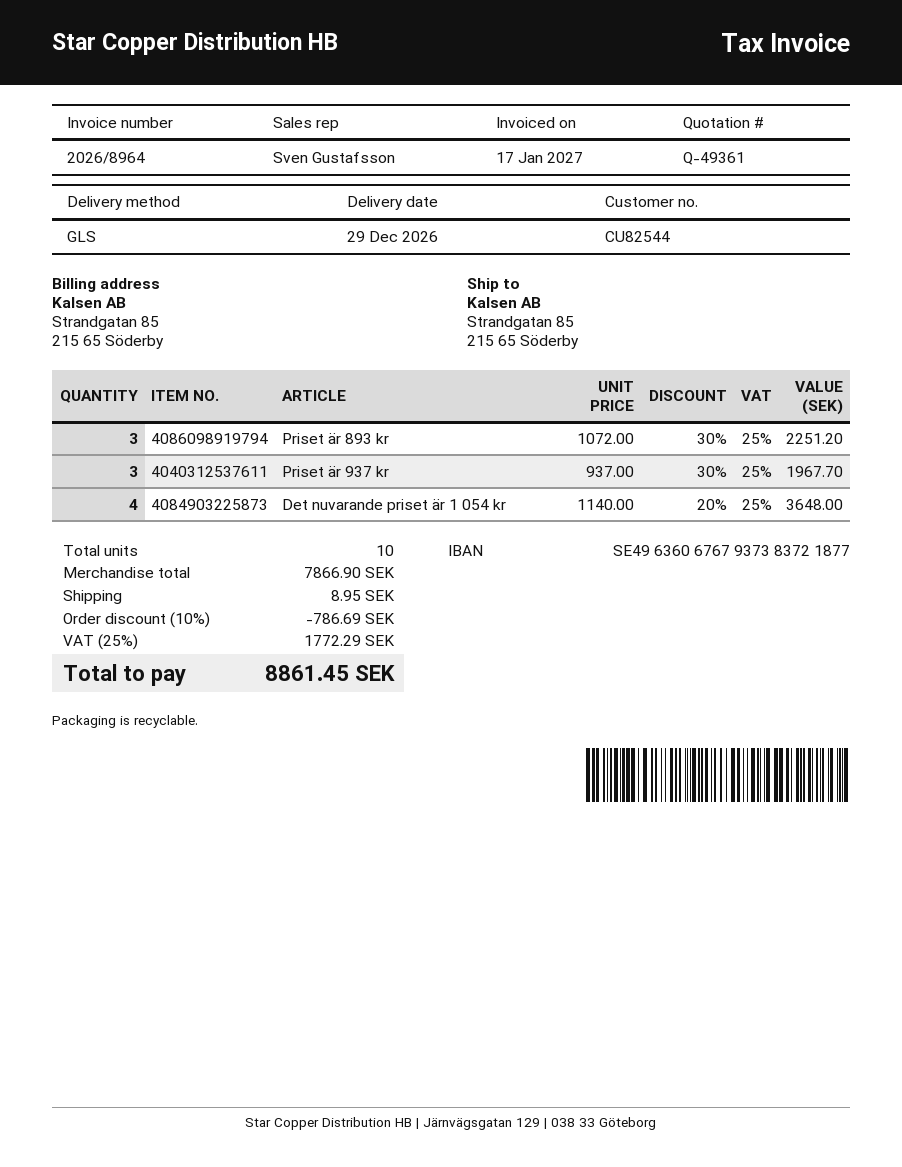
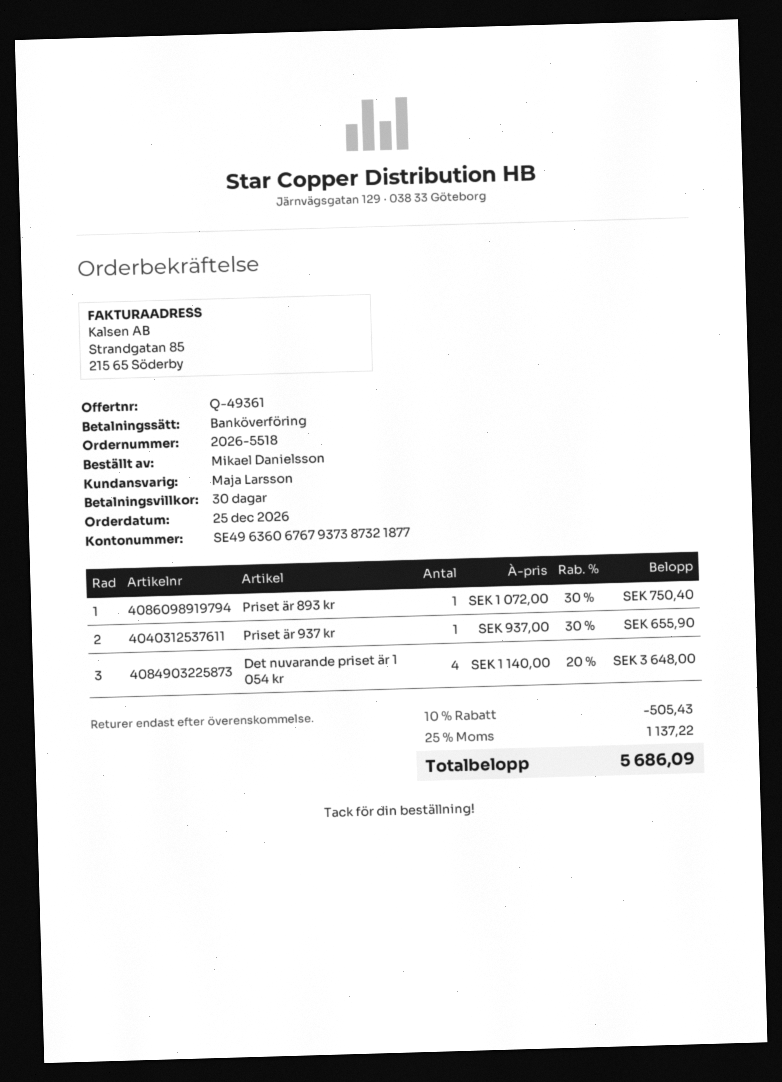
sales rep: Sven Gustafsson -> Maja Larsson
bank account: SE4963606767937383721877 -> SE4963606767937387321877
Priset är 893 kr: 3 x 1072.00 - 30% = 2251.20 -> 1 x 1072.00 - 30% = 750.40
Priset är 937 kr: 3 x 937.00 - 30% = 1967.70 -> 1 x 937.00 - 30% = 655.90
discount: 10% = 786.69 -> 10% = 505.43
shipping: 8.95 -> none
tax: 25% = 1772.29 -> 25% = 1137.22
total: 8861.45 -> 5686.09

